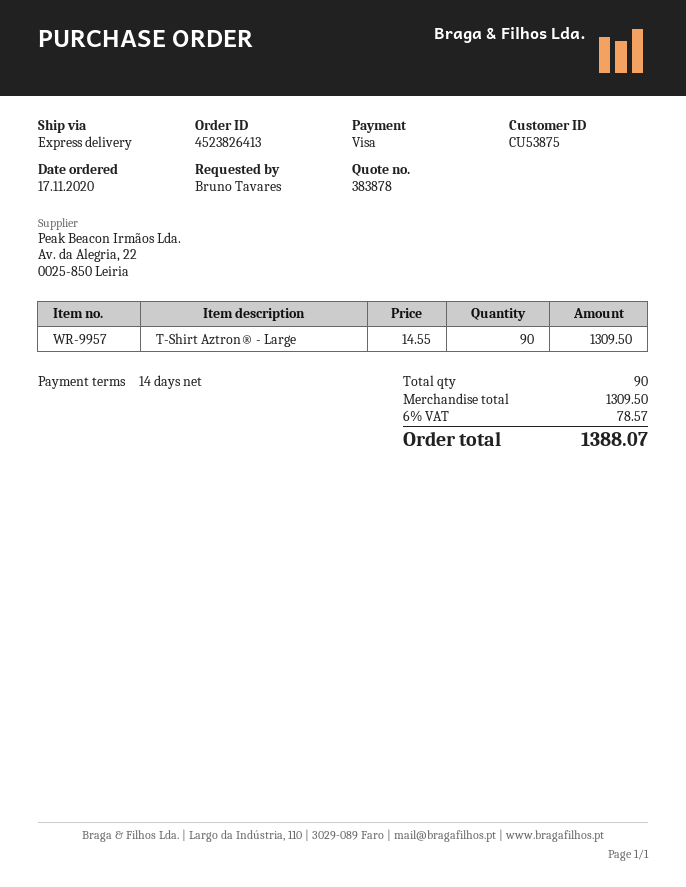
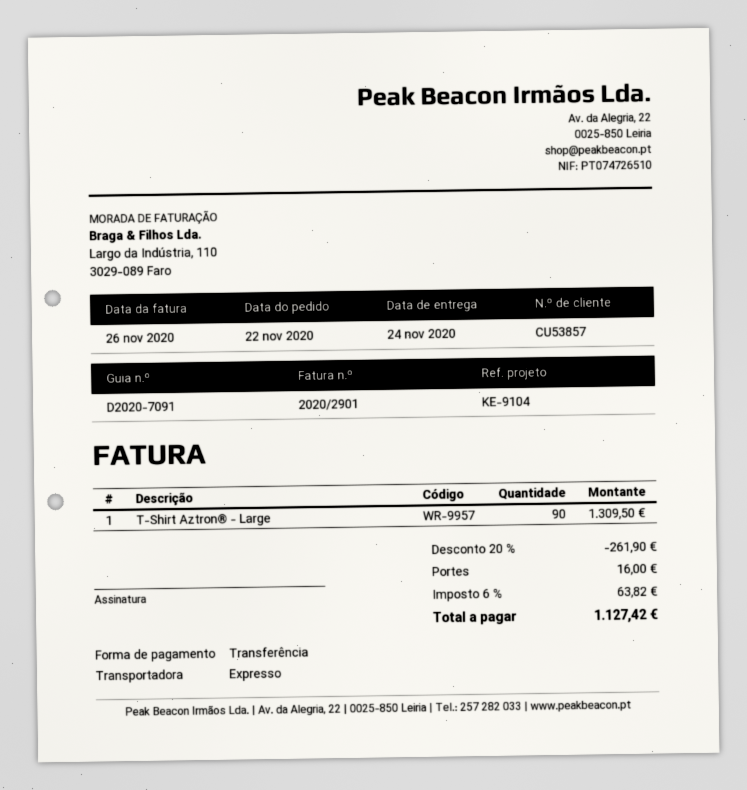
order date: 2020-11-17 -> 2020-11-22
customer number: CU53875 -> CU53857
payment method: Visa -> bank transfer
discount: none -> 20% = 261.90
shipping: none -> 16.00
tax: 6% = 78.57 -> 6% = 63.82
total: 1388.07 -> 1127.42

